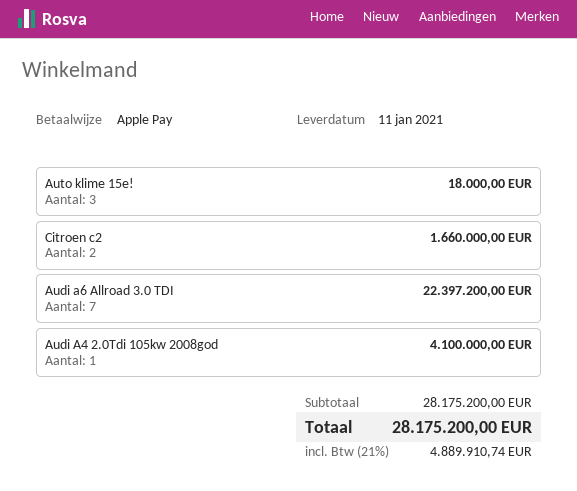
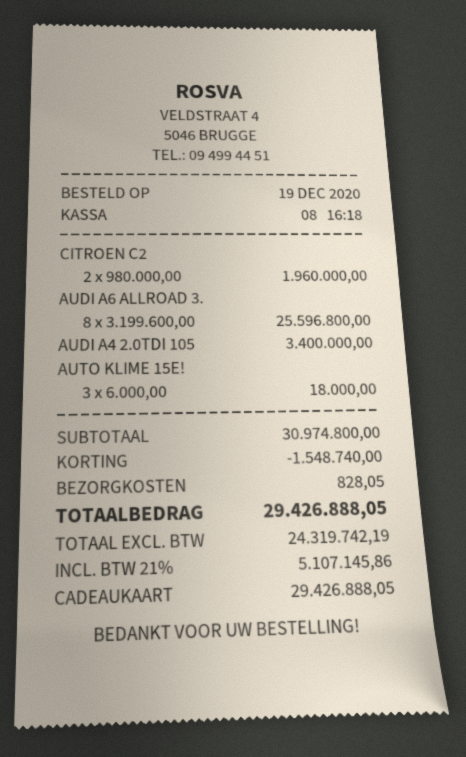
payment method: Apple Pay -> gift card
Citroen c2: 2 for 1660000.00 -> 2 for 1960000.00
Audi a6 Allroad 3.0 TDI: 7 for 22397200.00 -> 8 for 25596800.00
Audi A4 2.0Tdi 105kw 2008god: 1 for 4100000.00 -> 1 for 3400000.00
subtotal: 28175200.00 -> 30974800.00
discount: none -> 1548740.00
shipping: none -> 828.05
tax: 21% = 4889910.74 -> 21% = 5107145.86
total: 28175200.00 -> 29426888.05

